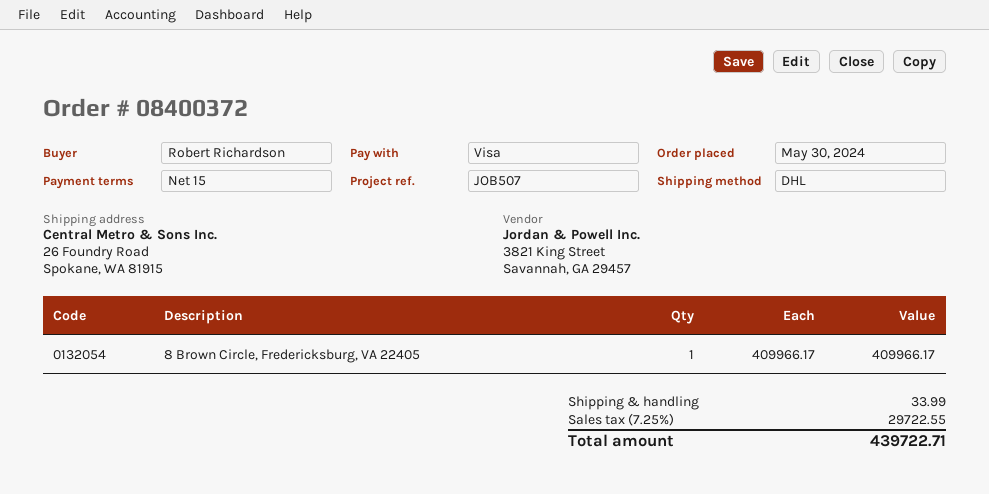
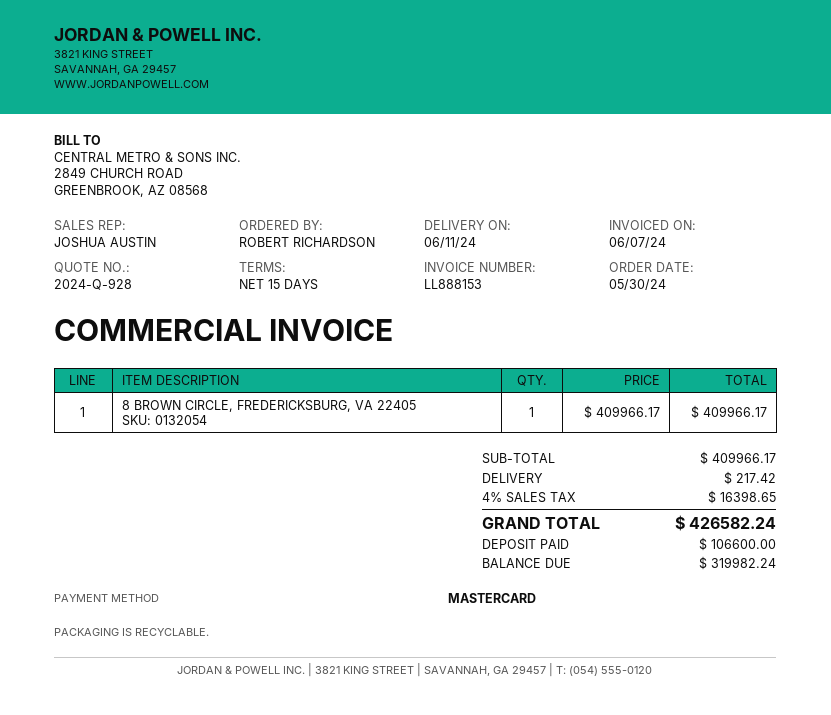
payment method: Visa -> Mastercard
shipping: 33.99 -> 217.42
tax: 7.25% = 29722.55 -> 4% = 16398.65
total: 439722.71 -> 426582.24

